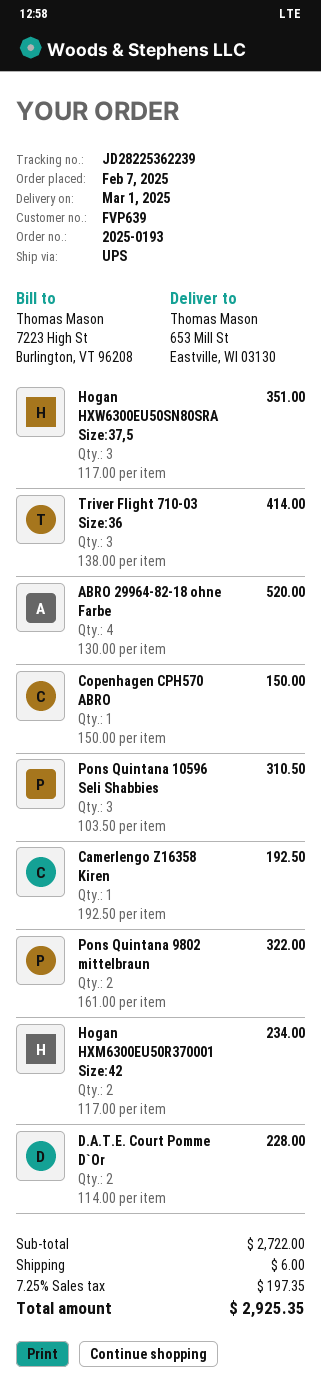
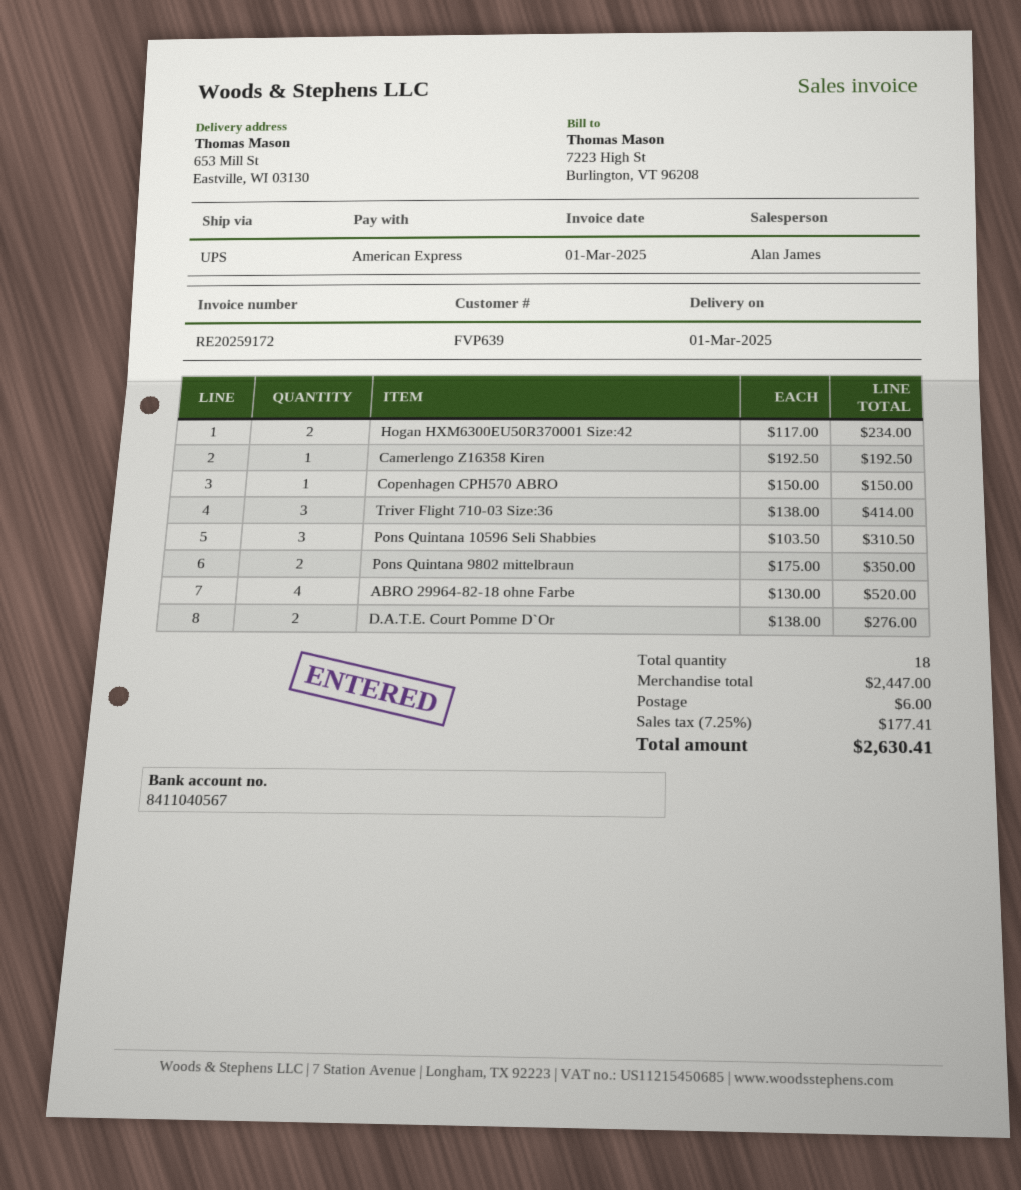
Hogan HXW6300EU50SN80SRA Size:37,5: 3 x 117.00 = 351.00 -> none
Pons Quintana 9802 mittelbraun: 2 x 161.00 = 322.00 -> 2 x 175.00 = 350.00
D.A.T.E. Court Pomme D`Or: 2 x 114.00 = 228.00 -> 2 x 138.00 = 276.00
subtotal: 2722.00 -> 2447.00
tax: 7.25% = 197.35 -> 7.25% = 177.41
total: 2925.35 -> 2630.41

